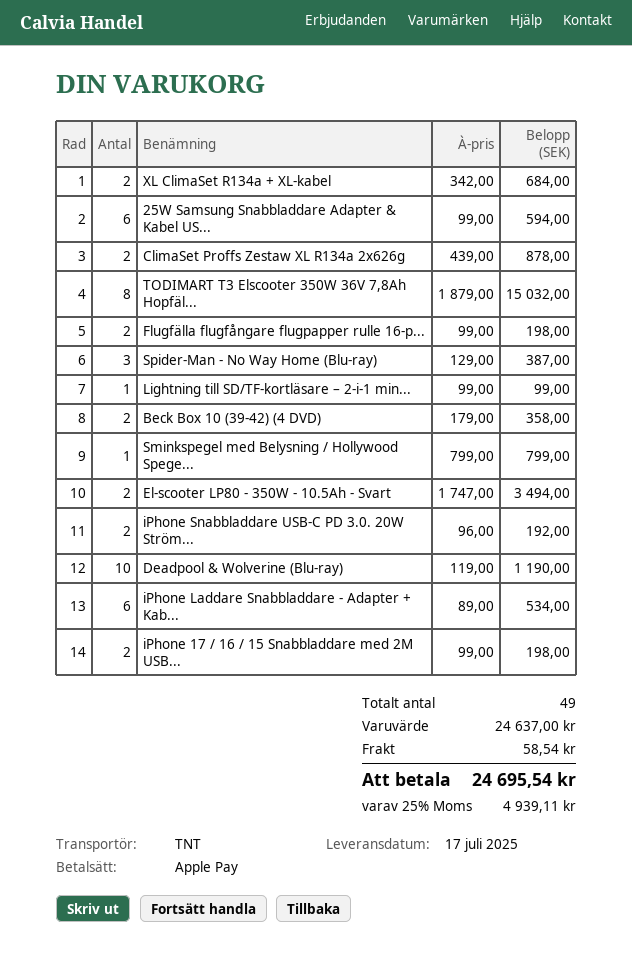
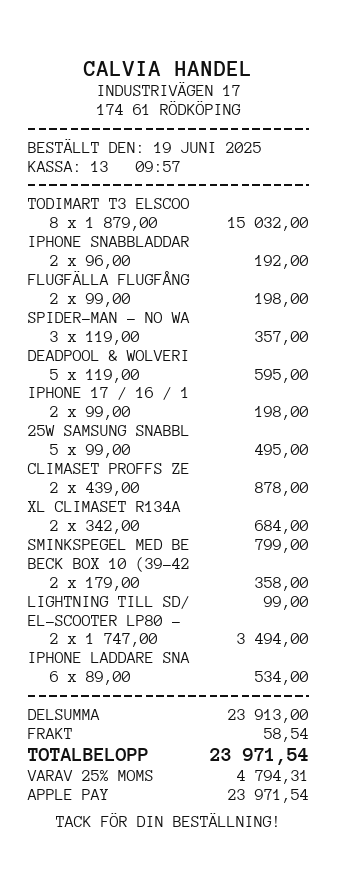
25W Samsung Snabbladdare Adapter & Kabel US...: 6 x 99.00 = 594.00 -> 5 x 99.00 = 495.00
Spider-Man - No Way Home (Blu-ray): 3 x 129.00 = 387.00 -> 3 x 119.00 = 357.00
Deadpool & Wolverine (Blu-ray): 10 x 119.00 = 1190.00 -> 5 x 119.00 = 595.00
subtotal: 24637.00 -> 23913.00
tax: 25% = 4939.11 -> 25% = 4794.31
total: 24695.54 -> 23971.54

